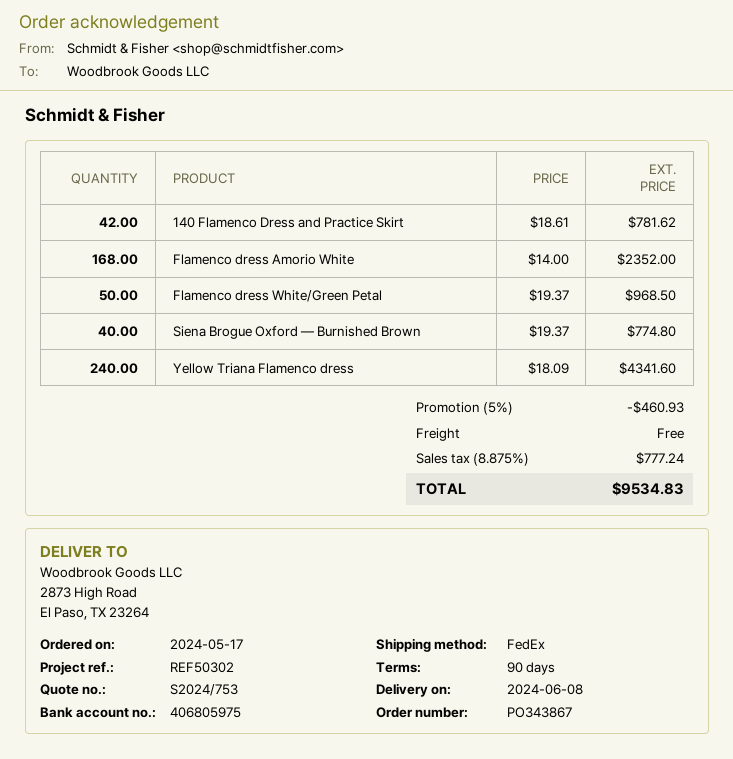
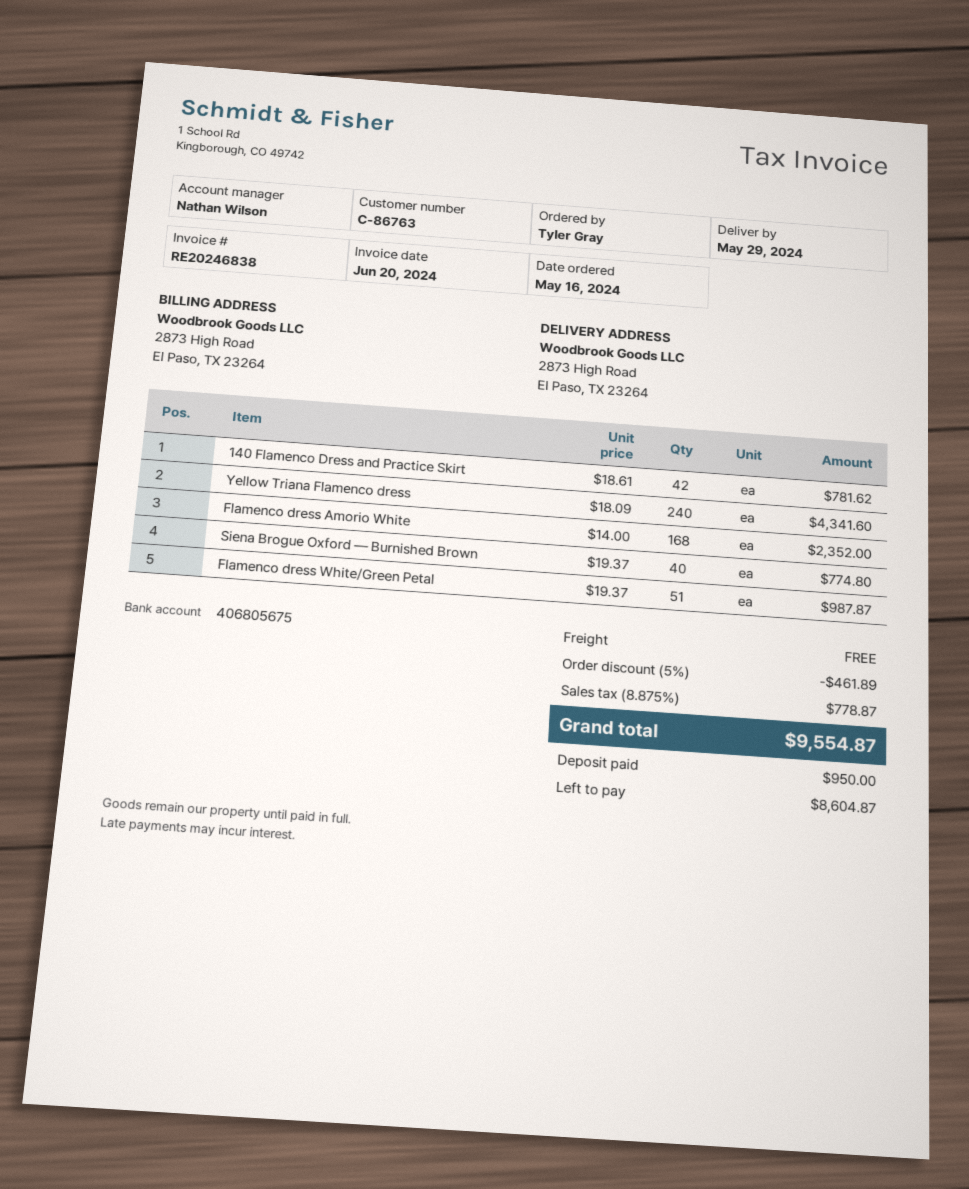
order date: 2024-05-17 -> 2024-05-16
delivery date: 2024-06-08 -> 2024-05-29
bank account: 406805975 -> 406805675
Flamenco dress White/Green Petal: 50 x 19.37 = 968.50 -> 51 x 19.37 = 987.87
discount: 5% = 460.93 -> 5% = 461.89
tax: 8.875% = 777.24 -> 8.875% = 778.87
total: 9534.83 -> 9554.87

